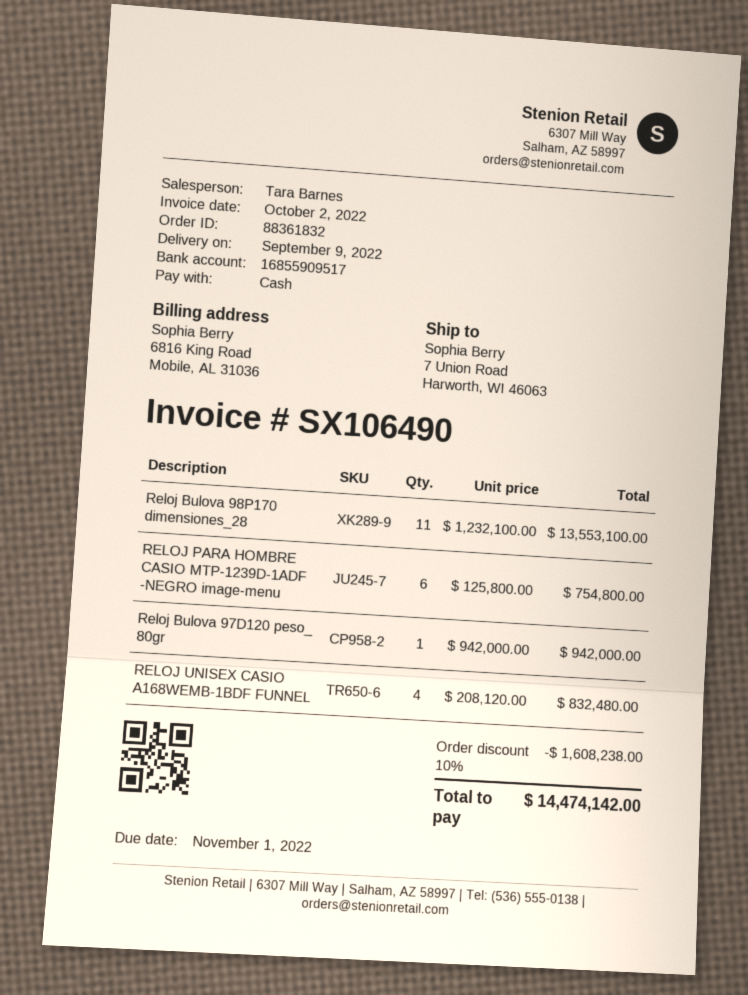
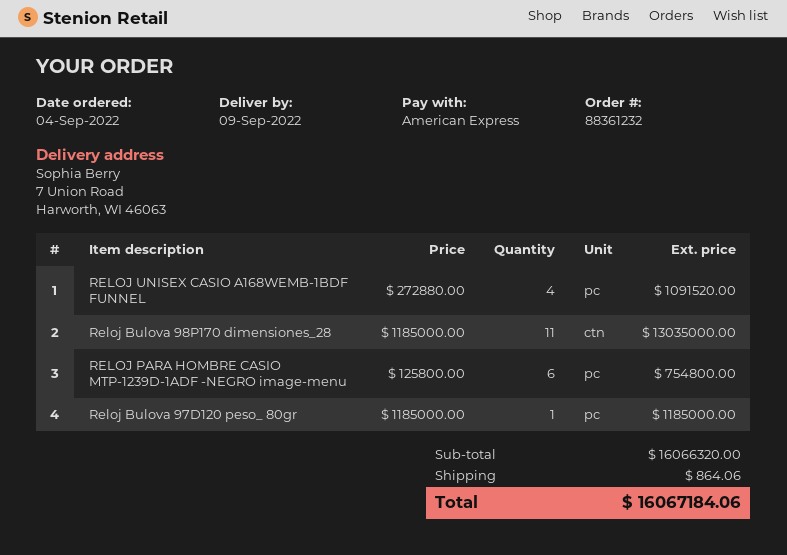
order number: 88361832 -> 88361232
payment method: cash -> American Express
Reloj Bulova 98P170 dimensiones_28: 11 x 1232100.00 = 13553100.00 -> 11 x 1185000.00 = 13035000.00
Reloj Bulova 97D120 peso_ 80gr: 1 x 942000.00 = 942000.00 -> 1 x 1185000.00 = 1185000.00
RELOJ UNISEX CASIO A168WEMB-1BDF FUNNEL: 4 x 208120.00 = 832480.00 -> 4 x 272880.00 = 1091520.00
discount: 10% = 1608238.00 -> none
shipping: none -> 864.06
total: 14474142.00 -> 16067184.06

